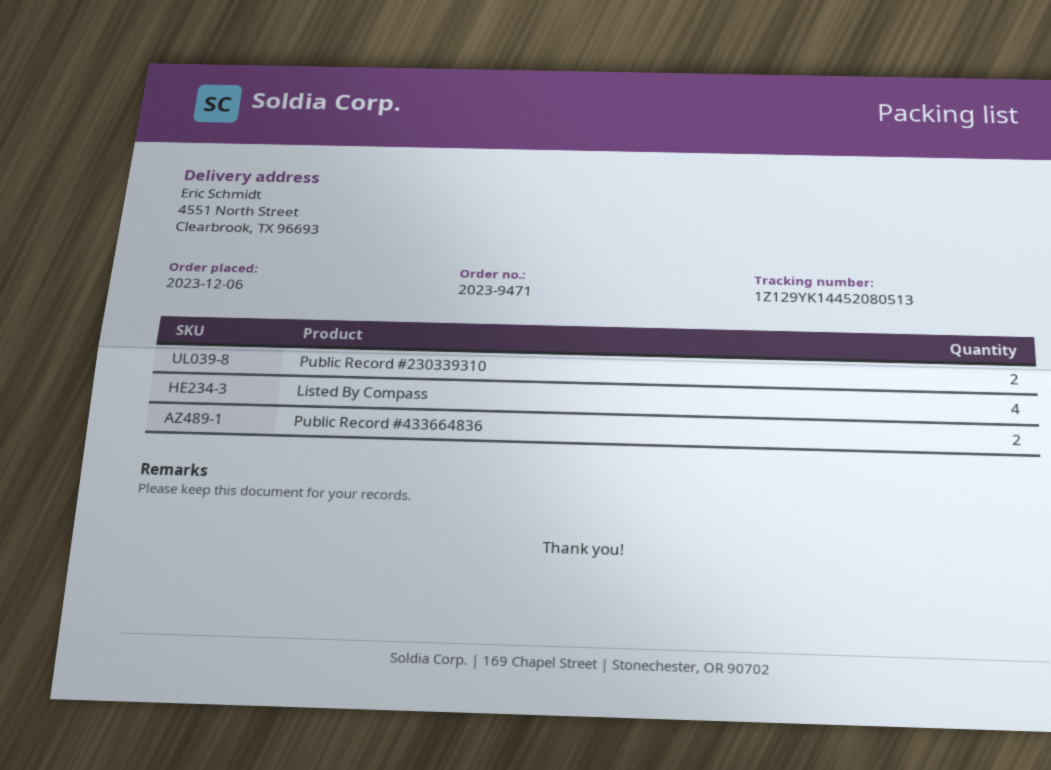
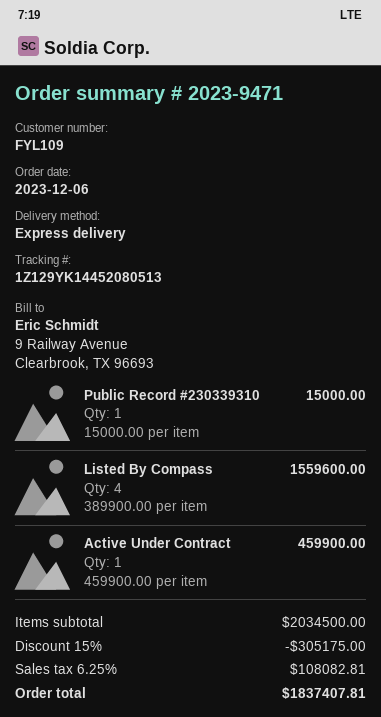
Public Record #230339310: 2 -> 1
Public Record #433664836: 2 -> none
Active Under Contract: none -> 1

